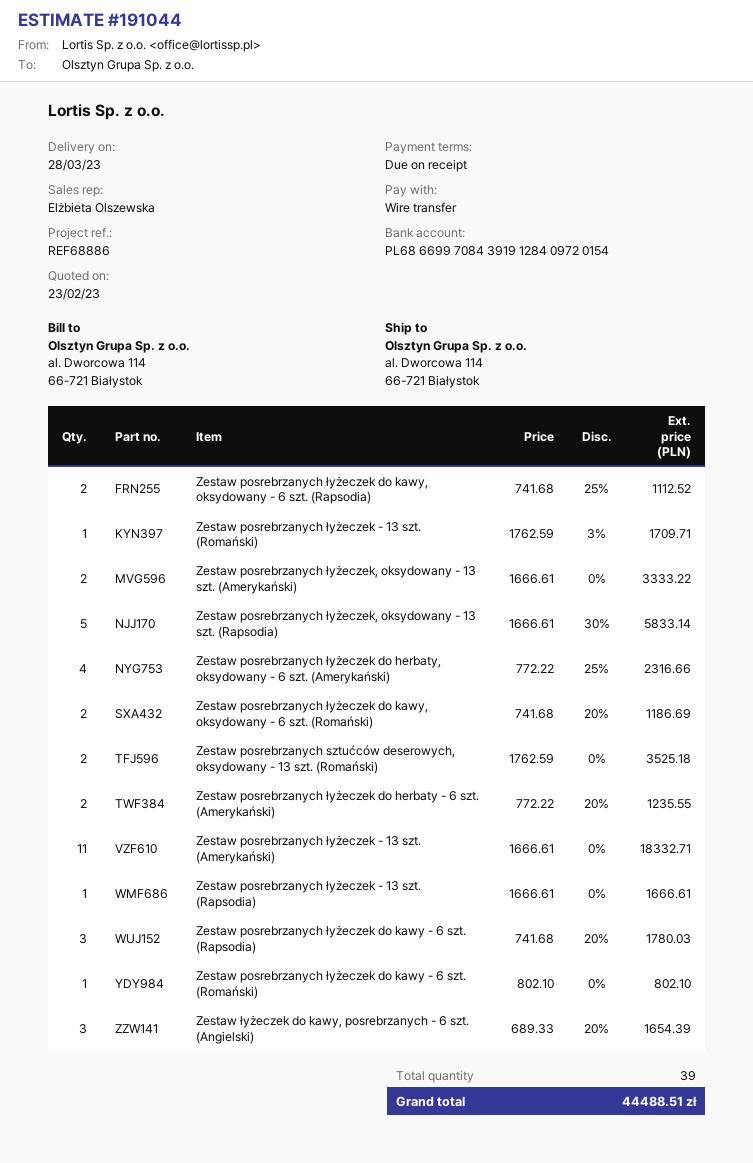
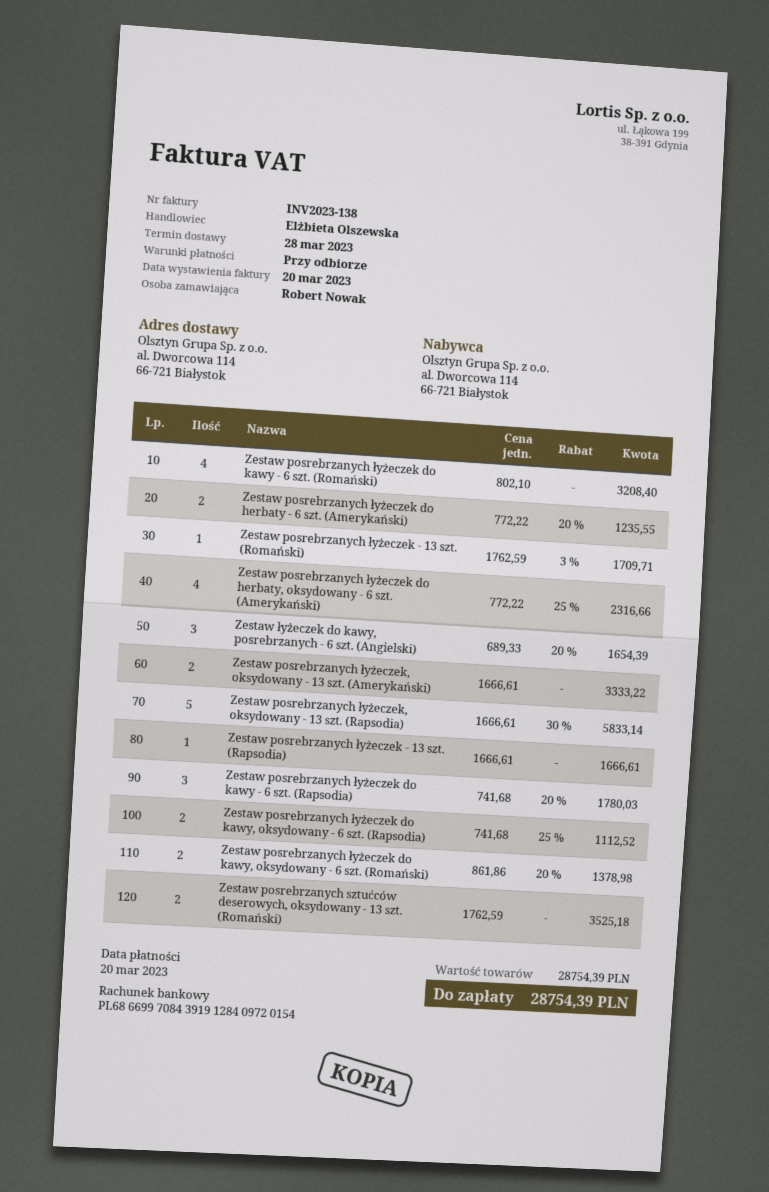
Zestaw posrebrzanych łyżeczek do kawy, oksydowany - 6 szt. (Romański): 2 x 741.68 - 20% = 1186.69 -> 2 x 861.86 - 20% = 1378.98
Zestaw posrebrzanych łyżeczek - 13 szt. (Amerykański): 11 x 1666.61 = 18332.71 -> none
Zestaw posrebrzanych łyżeczek do kawy - 6 szt. (Romański): 1 x 802.10 = 802.10 -> 4 x 802.10 = 3208.40
total: 44488.51 -> 28754.39

